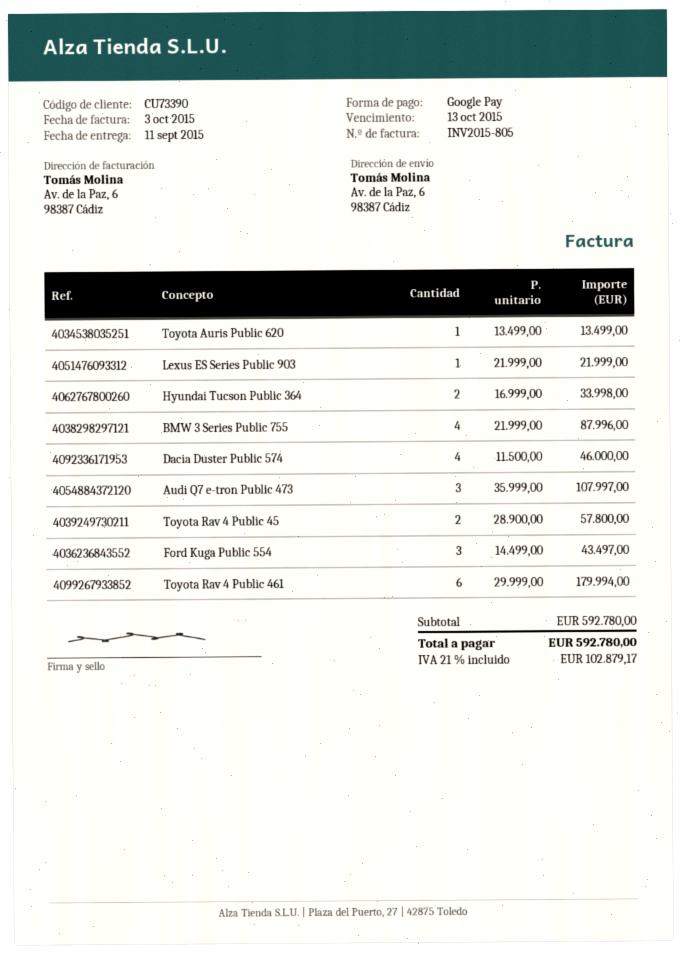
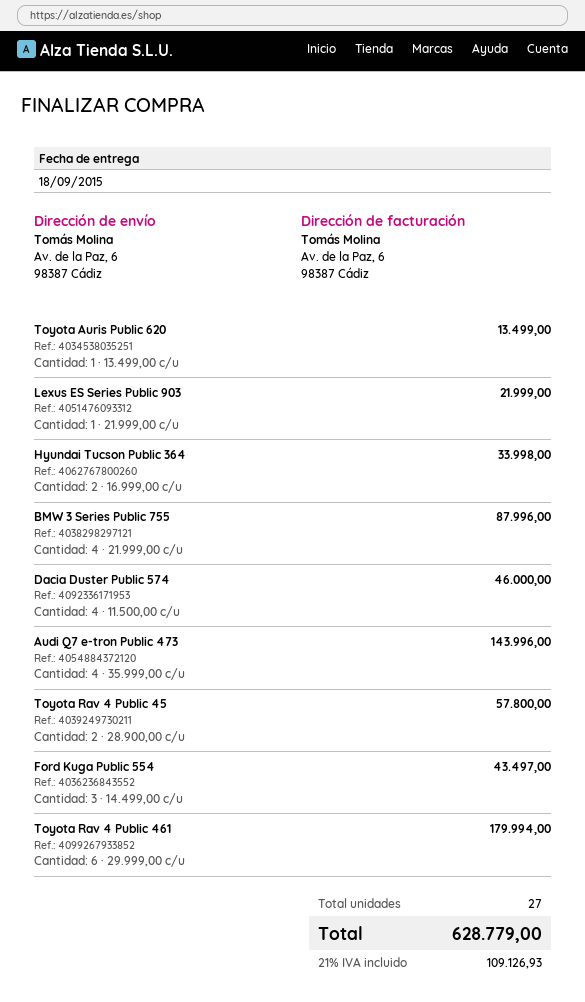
delivery date: 2015-09-11 -> 2015-09-18
Audi Q7 e-tron Public 473: 3 x 35999.00 = 107997.00 -> 4 x 35999.00 = 143996.00
tax: 21% = 102879.17 -> 21% = 109126.93
total: 592780.00 -> 628779.00

